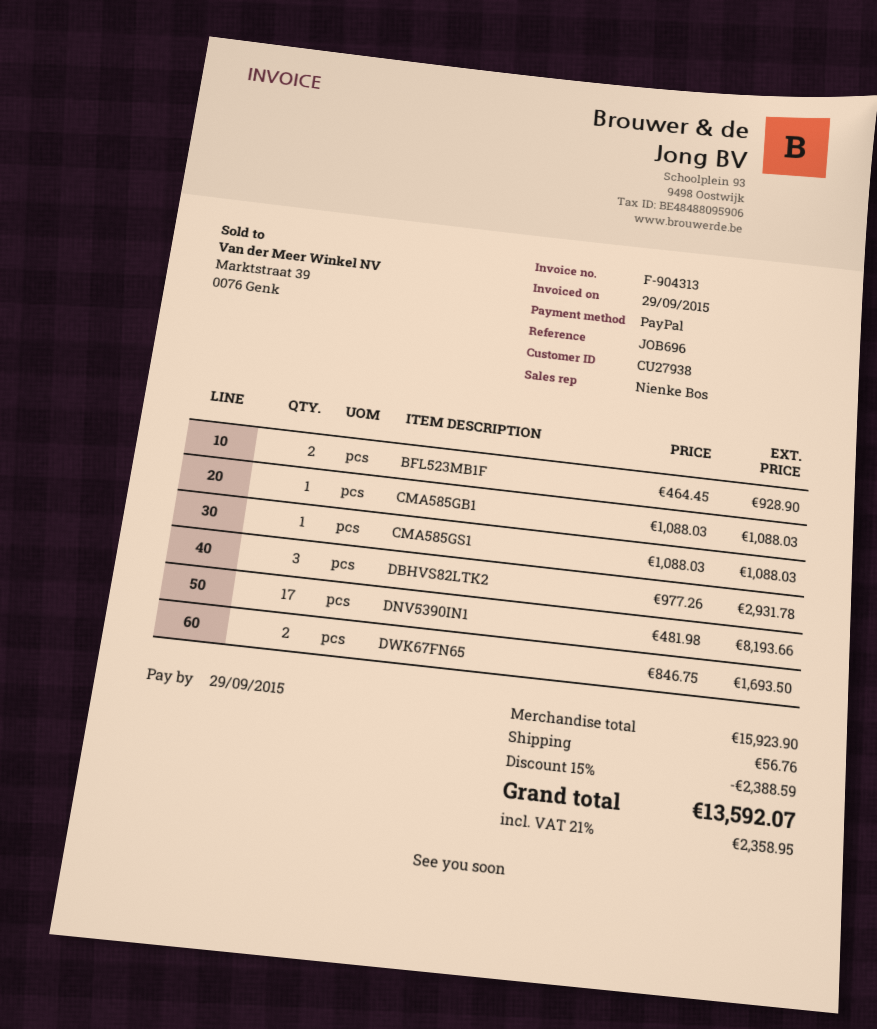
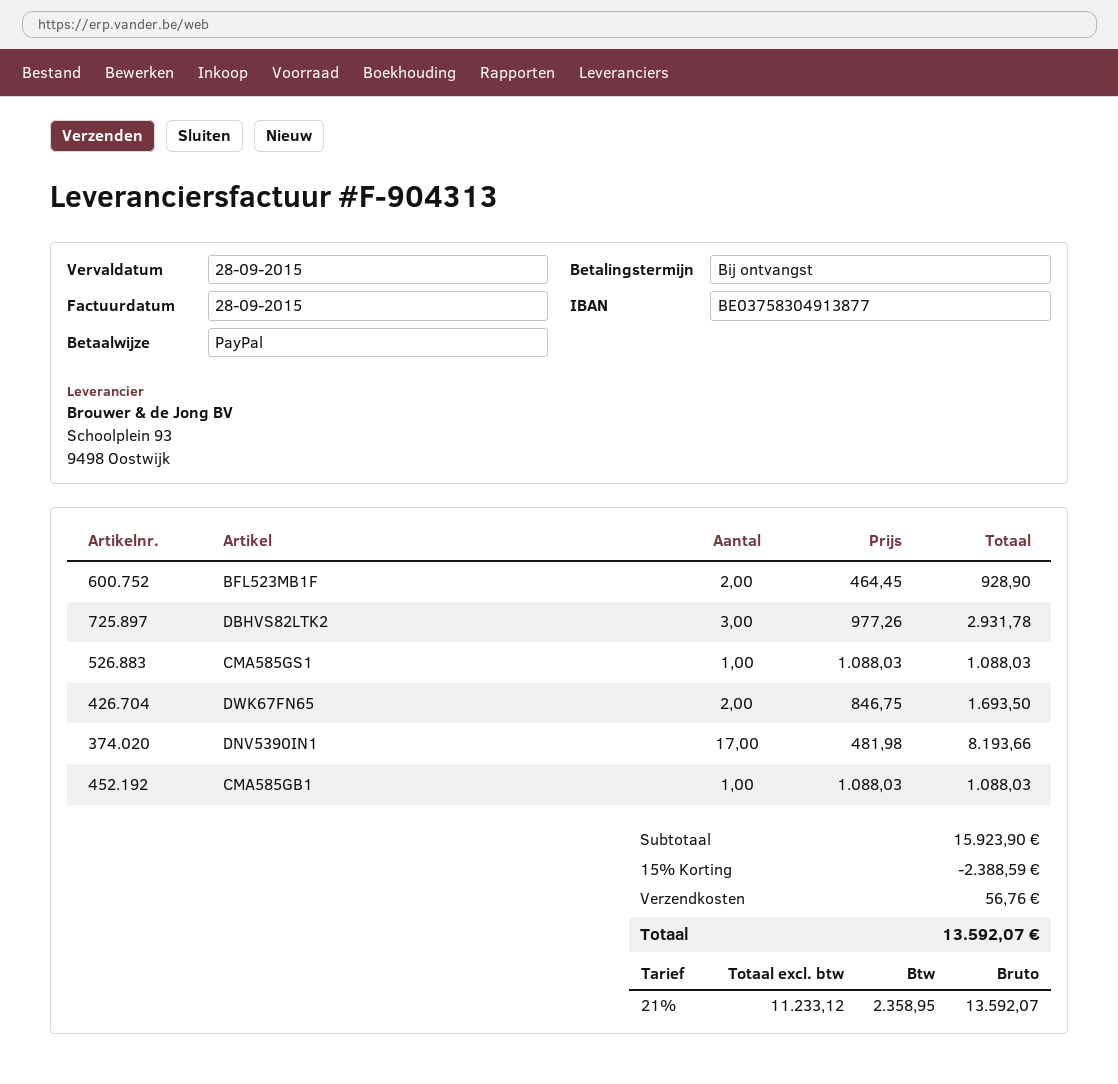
invoice date: 2015-09-29 -> 2015-09-28
due date: 2015-09-29 -> 2015-09-28

